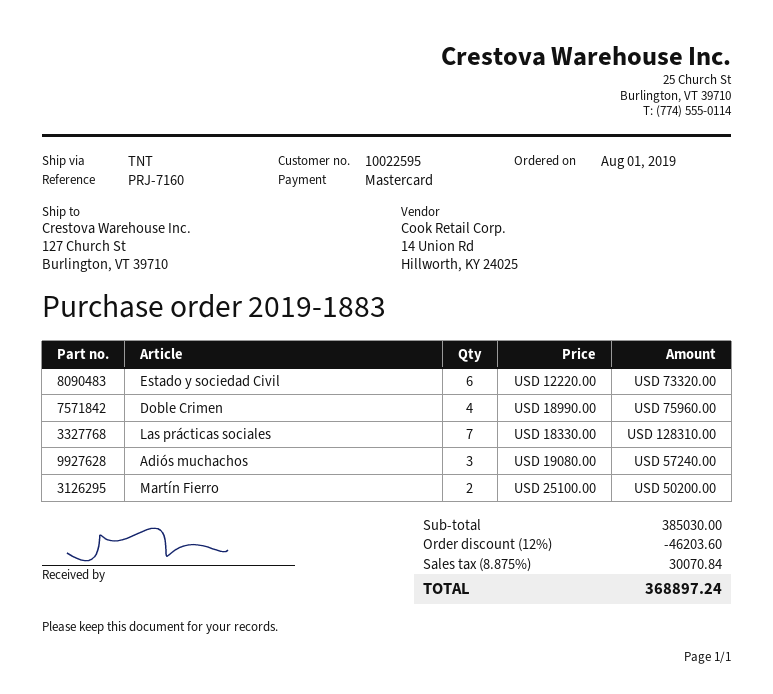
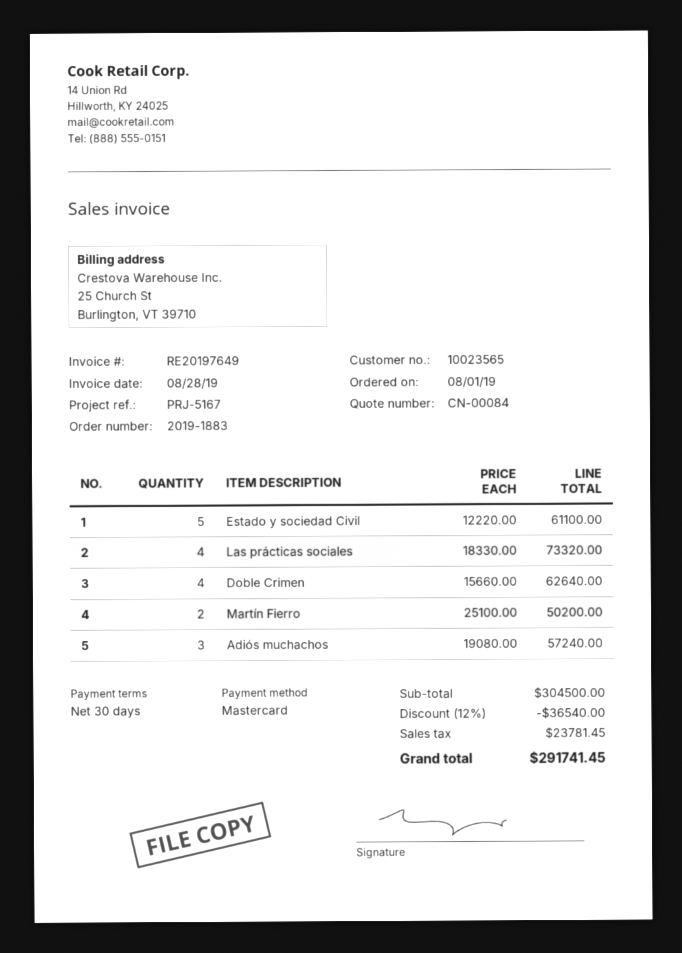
customer number: 10022595 -> 10023565
reference: PRJ-7160 -> PRJ-5167
Estado y sociedad Civil: 6 x 12220.00 = 73320.00 -> 5 x 12220.00 = 61100.00
Doble Crimen: 4 x 18990.00 = 75960.00 -> 4 x 15660.00 = 62640.00
Las prácticas sociales: 7 x 18330.00 = 128310.00 -> 4 x 18330.00 = 73320.00
subtotal: 385030.00 -> 304500.00
discount: 12% = 46203.60 -> 12% = 36540.00
tax: 30070.84 -> 23781.45
total: 368897.24 -> 291741.45

